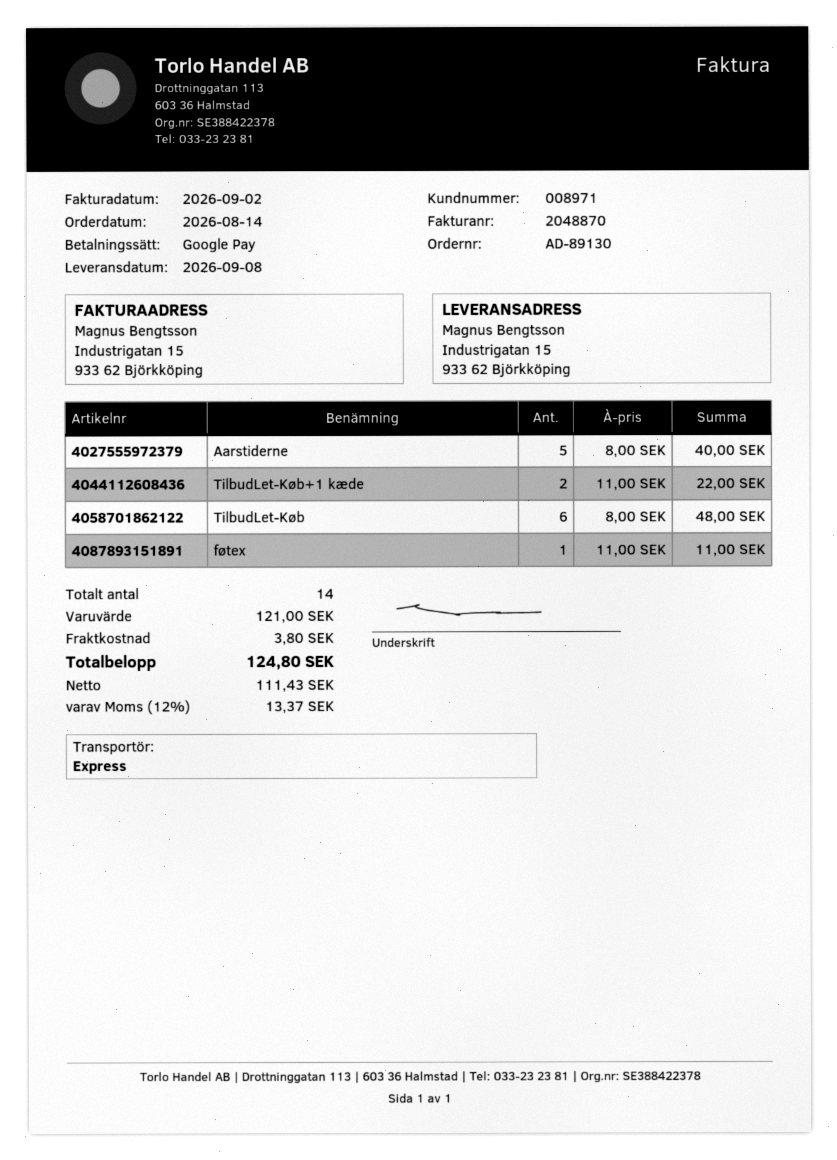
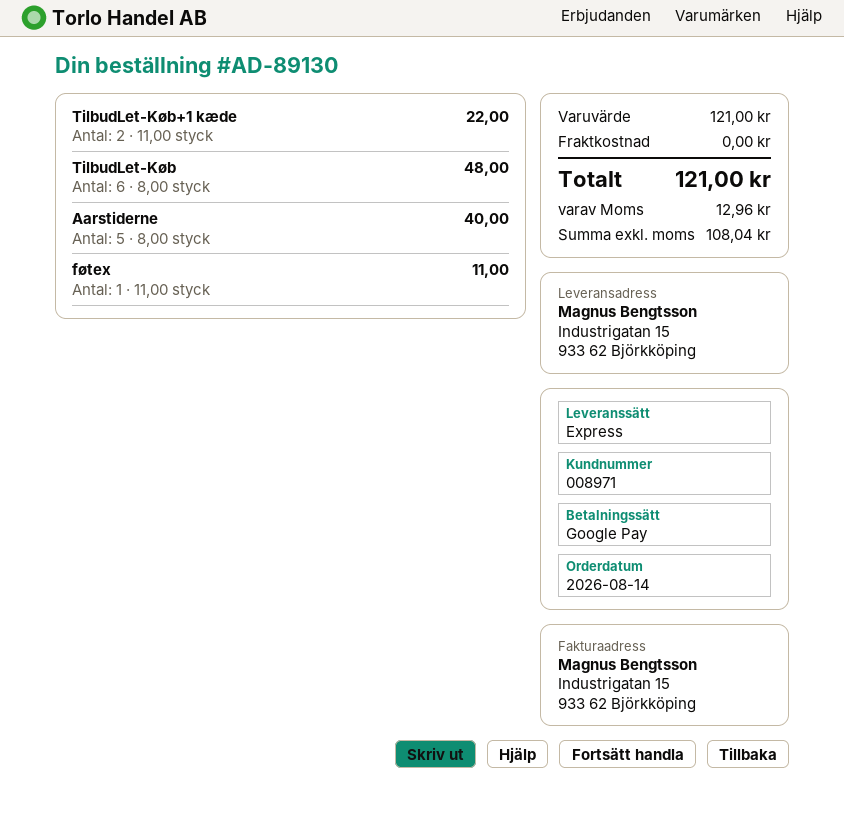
shipping: 3.80 -> 0.00
net: 111.43 -> 108.04
tax: 13.37 -> 12.96
total: 124.80 -> 121.00

